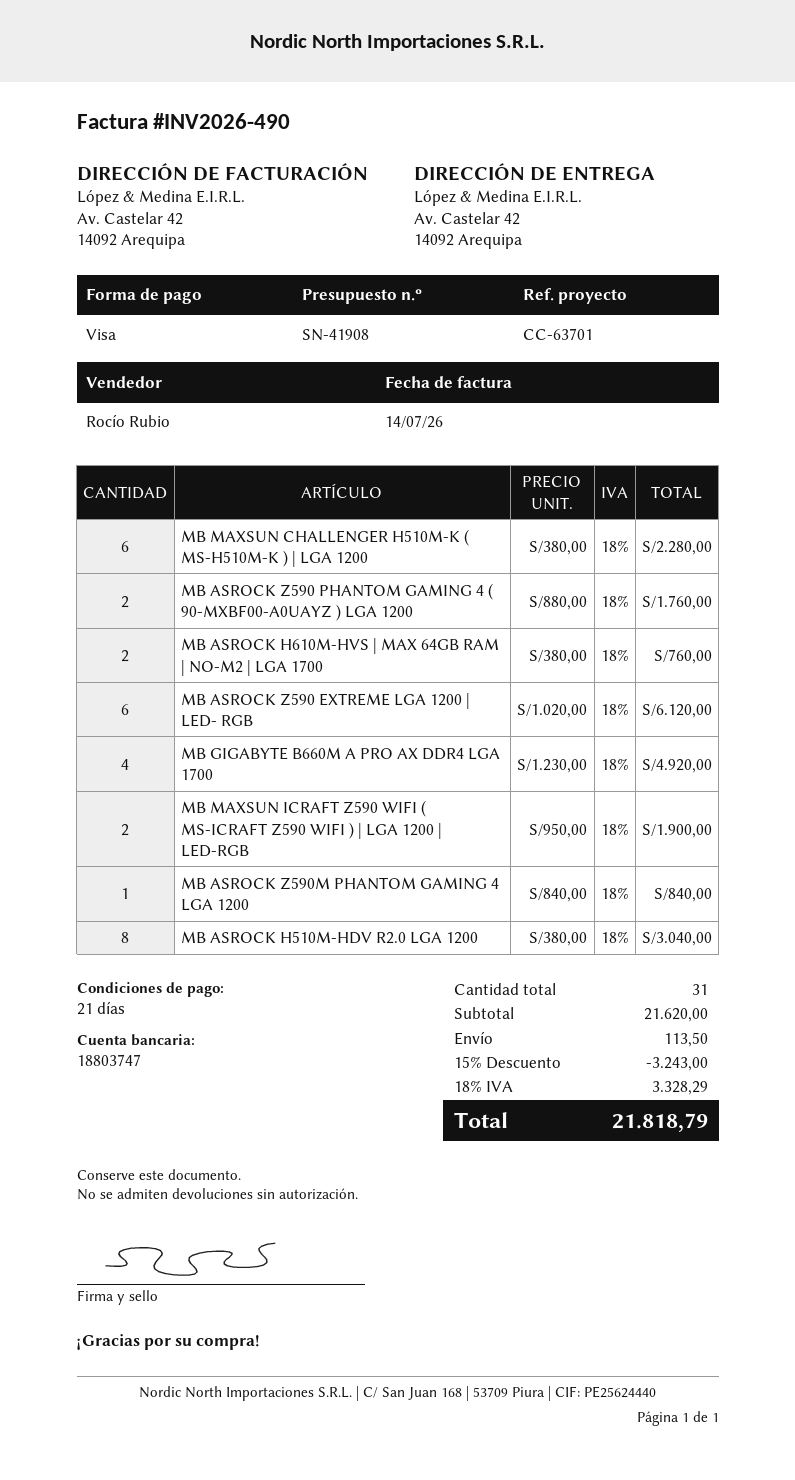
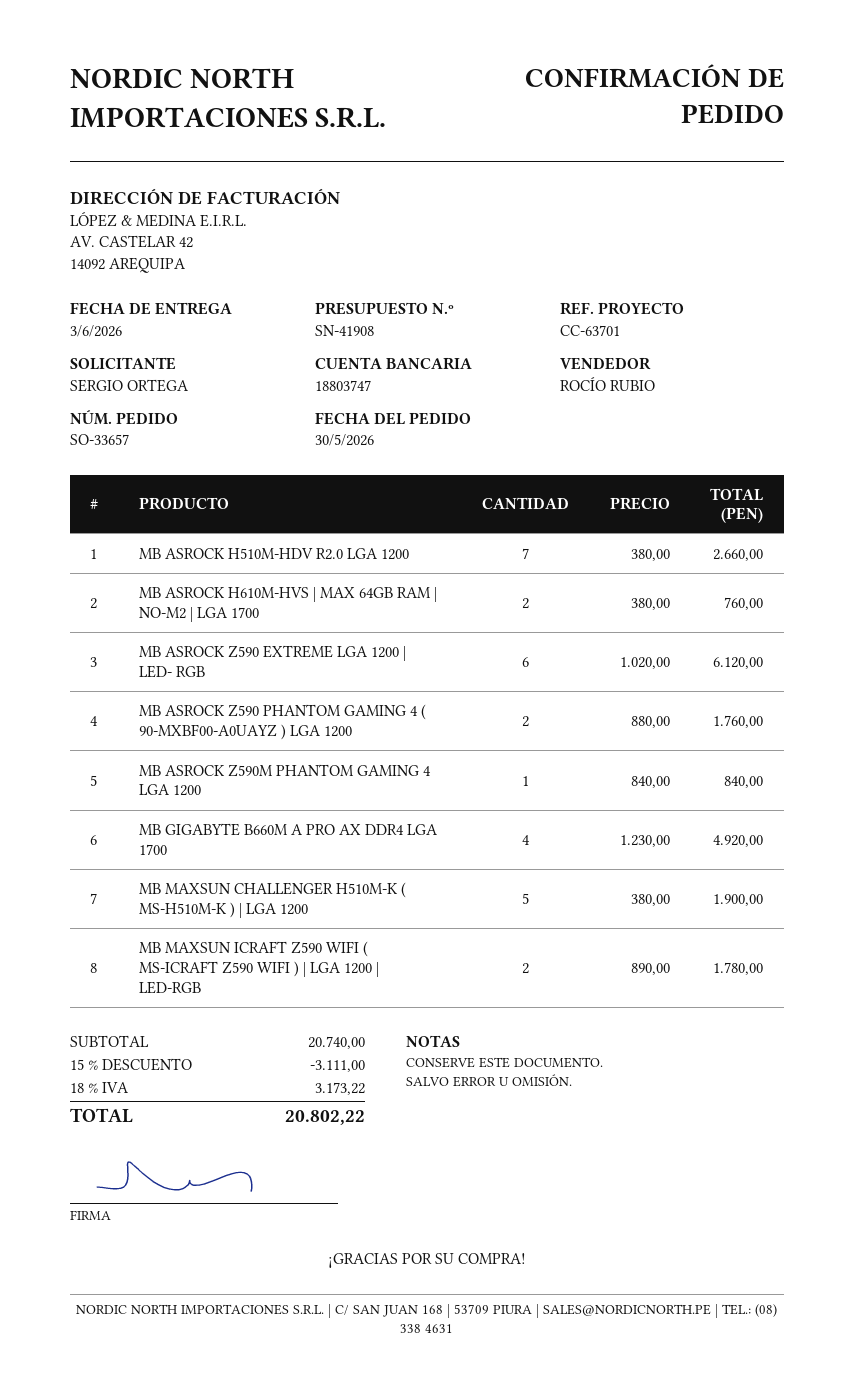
MB MAXSUN CHALLENGER H510M-K ( MS-H510M-K ) | LGA 1200: 6 x 380.00 = 2280.00 -> 5 x 380.00 = 1900.00
MB MAXSUN ICRAFT Z590 WIFI ( MS-ICRAFT Z590 WIFI ) | LGA 1200 | LED-RGB: 2 x 950.00 = 1900.00 -> 2 x 890.00 = 1780.00
MB ASROCK H510M-HDV R2.0 LGA 1200: 8 x 380.00 = 3040.00 -> 7 x 380.00 = 2660.00
subtotal: 21620.00 -> 20740.00
discount: 15% = 3243.00 -> 15% = 3111.00
shipping: 113.50 -> none
tax: 18% = 3328.29 -> 18% = 3173.22
total: 21818.79 -> 20802.22

